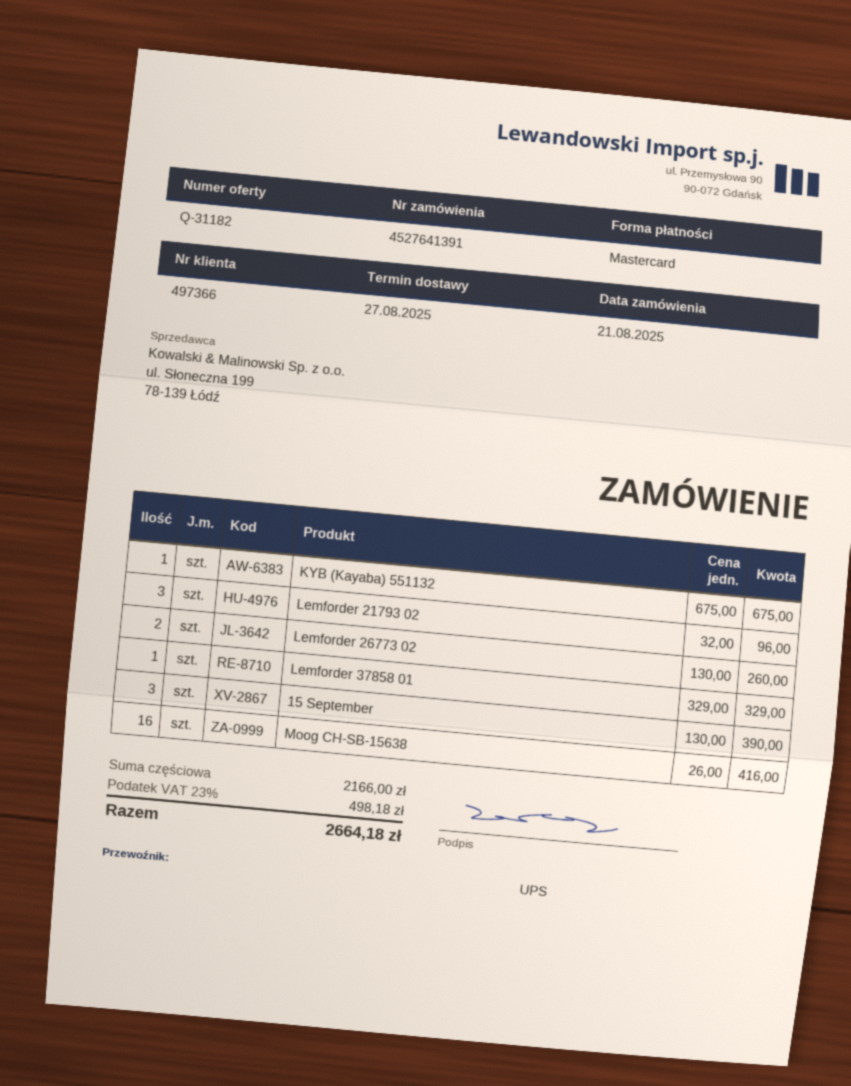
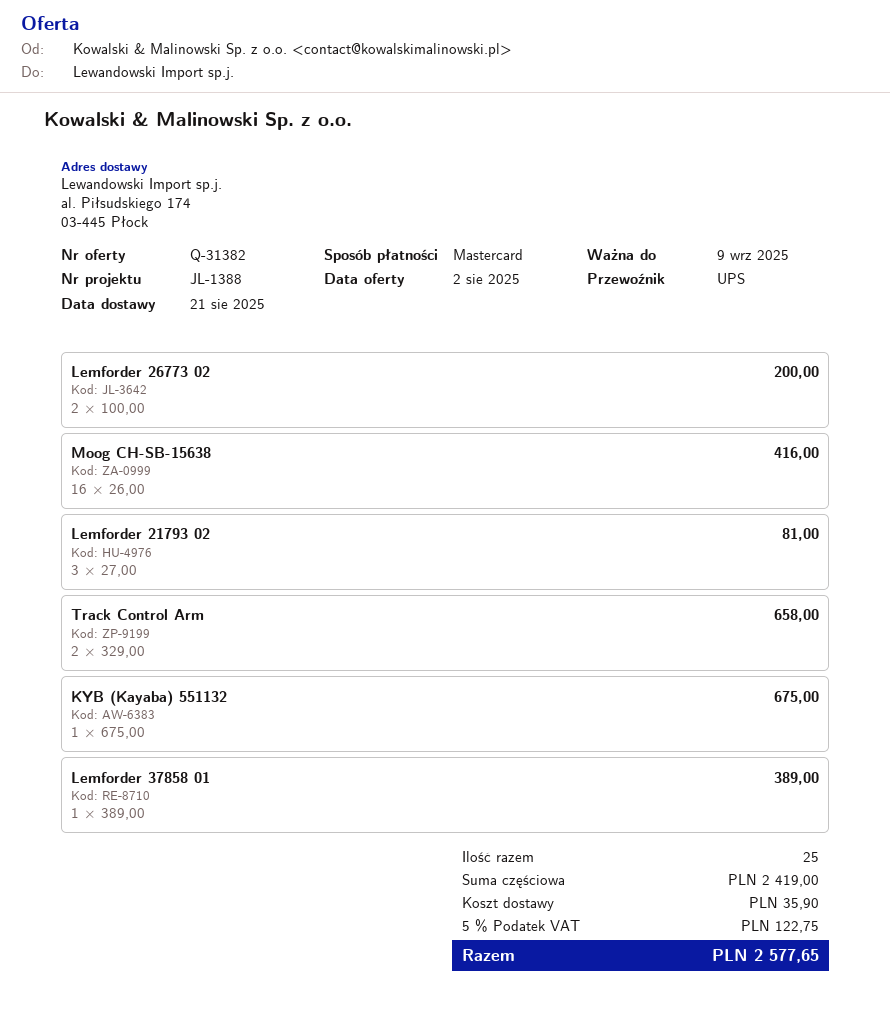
quote number: Q-31182 -> Q-31382
delivery date: 2025-08-27 -> 2025-08-21
Lemforder 21793 02: 3 x 32.00 = 96.00 -> 3 x 27.00 = 81.00
Lemforder 26773 02: 2 x 130.00 = 260.00 -> 2 x 100.00 = 200.00
Lemforder 37858 01: 1 x 329.00 = 329.00 -> 1 x 389.00 = 389.00
15 September: 3 x 130.00 = 390.00 -> none
Track Control Arm: none -> 2 x 329.00 = 658.00
subtotal: 2166.00 -> 2419.00
shipping: none -> 35.90
tax: 23% = 498.18 -> 5% = 122.75
total: 2664.18 -> 2577.65

